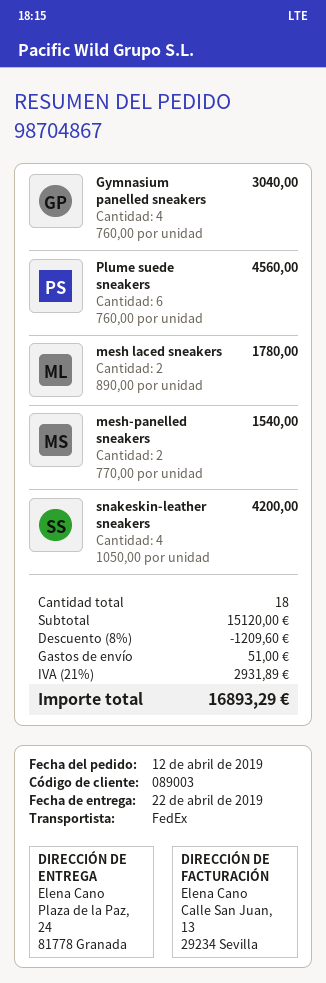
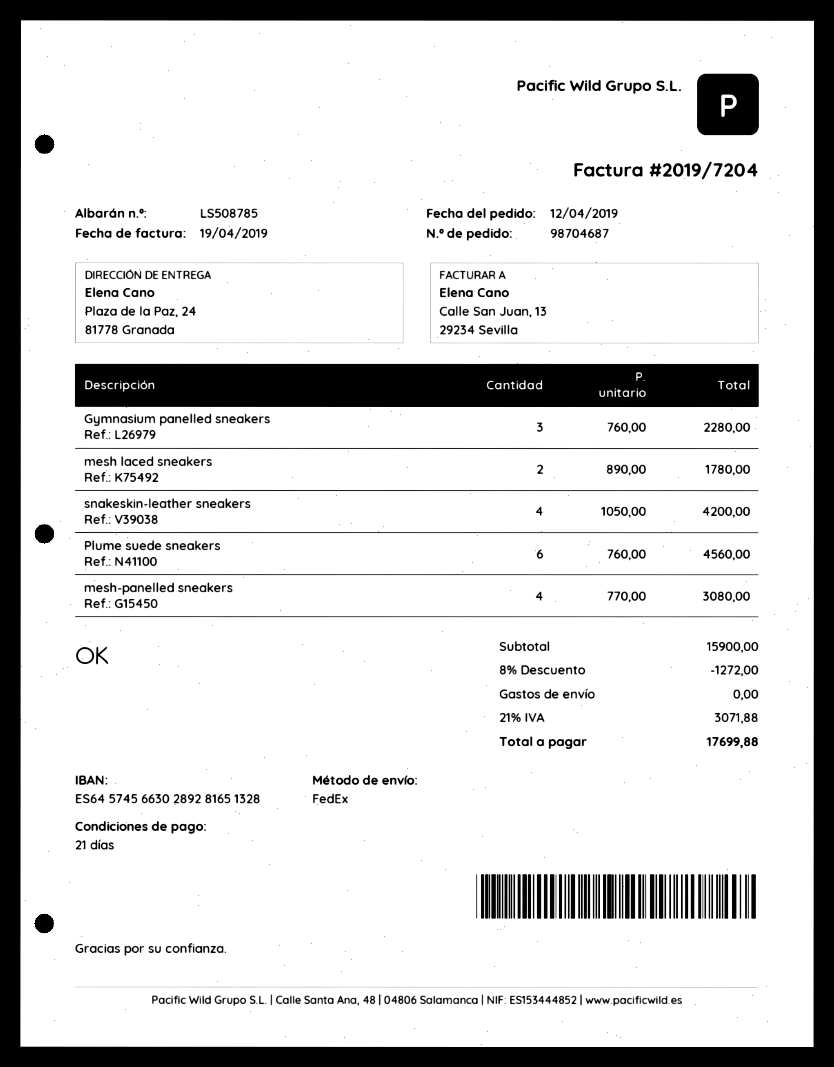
order number: 98704867 -> 98704687
Gymnasium panelled sneakers: 4 x 760.00 = 3040.00 -> 3 x 760.00 = 2280.00
mesh-panelled sneakers: 2 x 770.00 = 1540.00 -> 4 x 770.00 = 3080.00
subtotal: 15120.00 -> 15900.00
discount: 8% = 1209.60 -> 8% = 1272.00
shipping: 51.00 -> 0.00
tax: 21% = 2931.89 -> 21% = 3071.88
total: 16893.29 -> 17699.88

